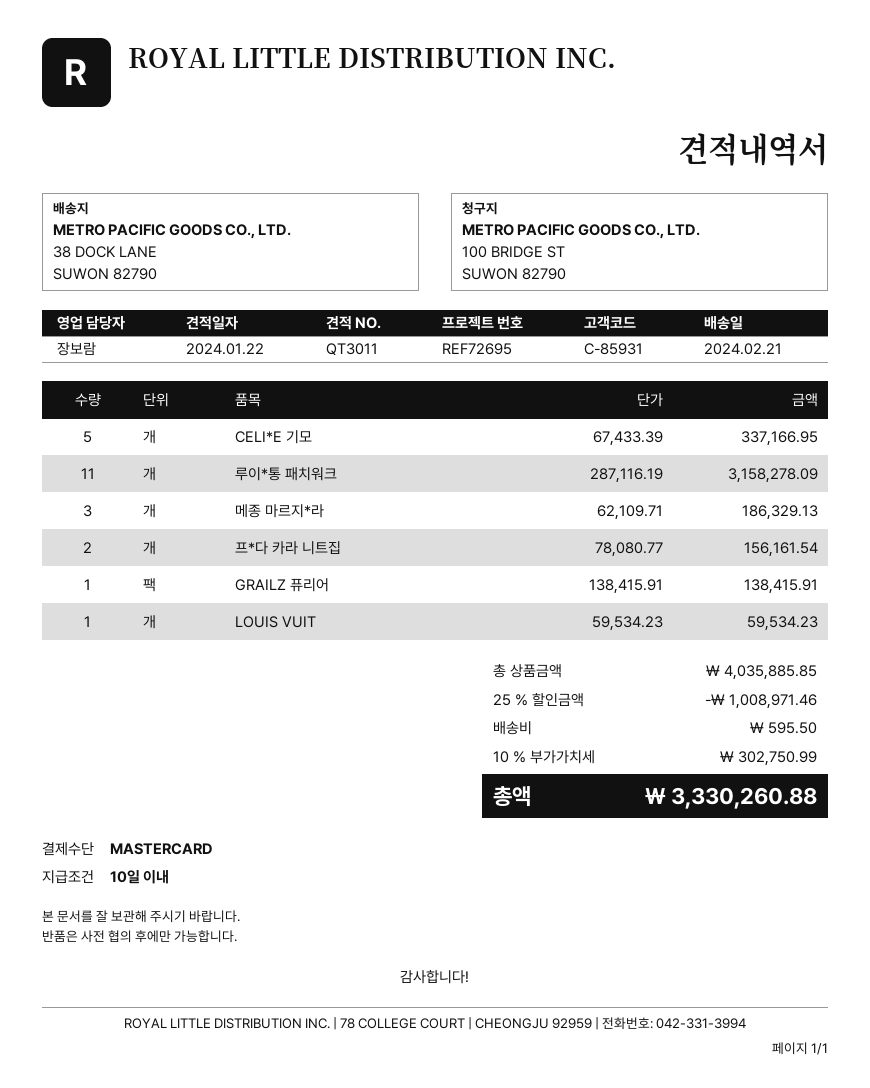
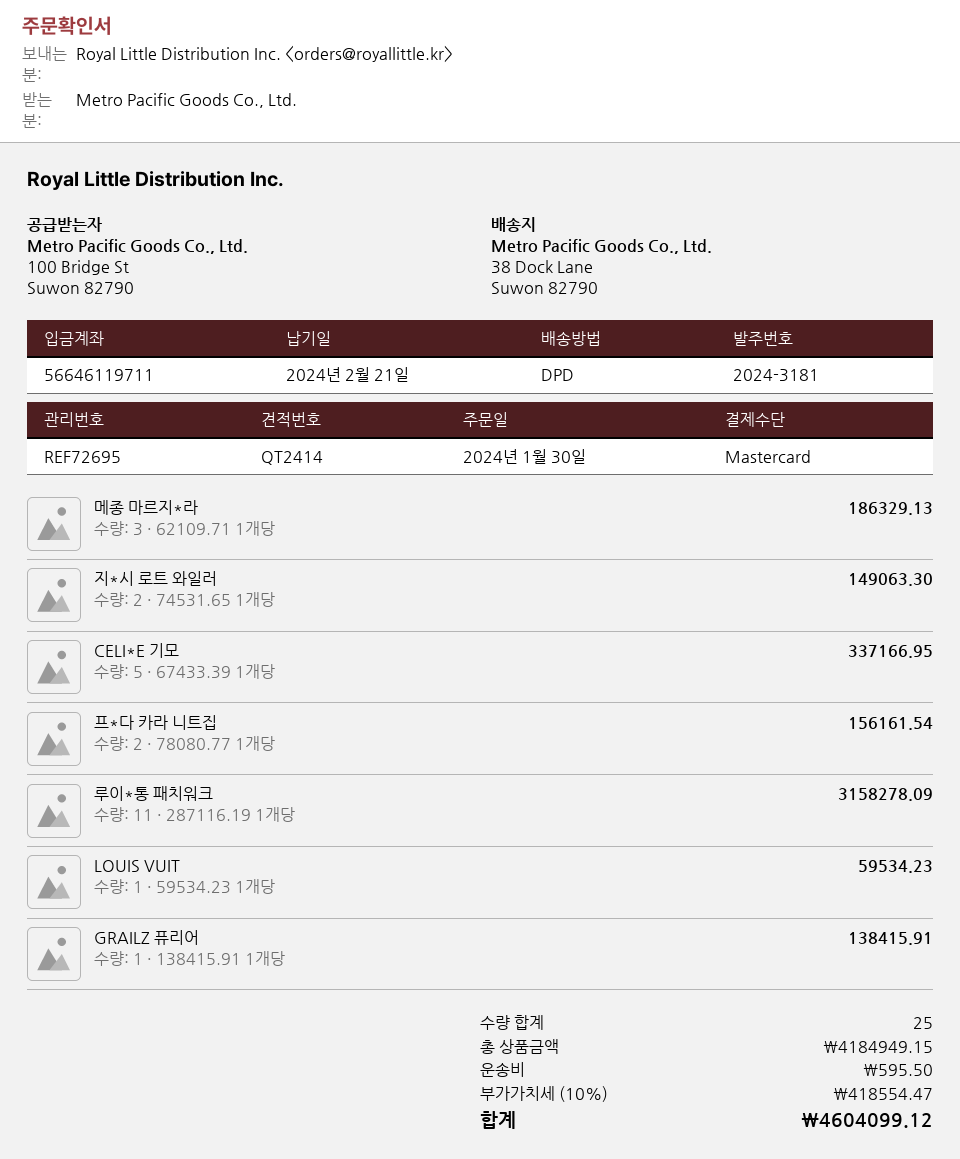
quote number: QT3011 -> QT2414
지*시 로트 와일러: none -> 2 x 74531.65 = 149063.30
subtotal: 4035885.85 -> 4184949.15
discount: 25% = 1008971.46 -> none
tax: 10% = 302750.99 -> 10% = 418554.47
total: 3330260.88 -> 4604099.12

